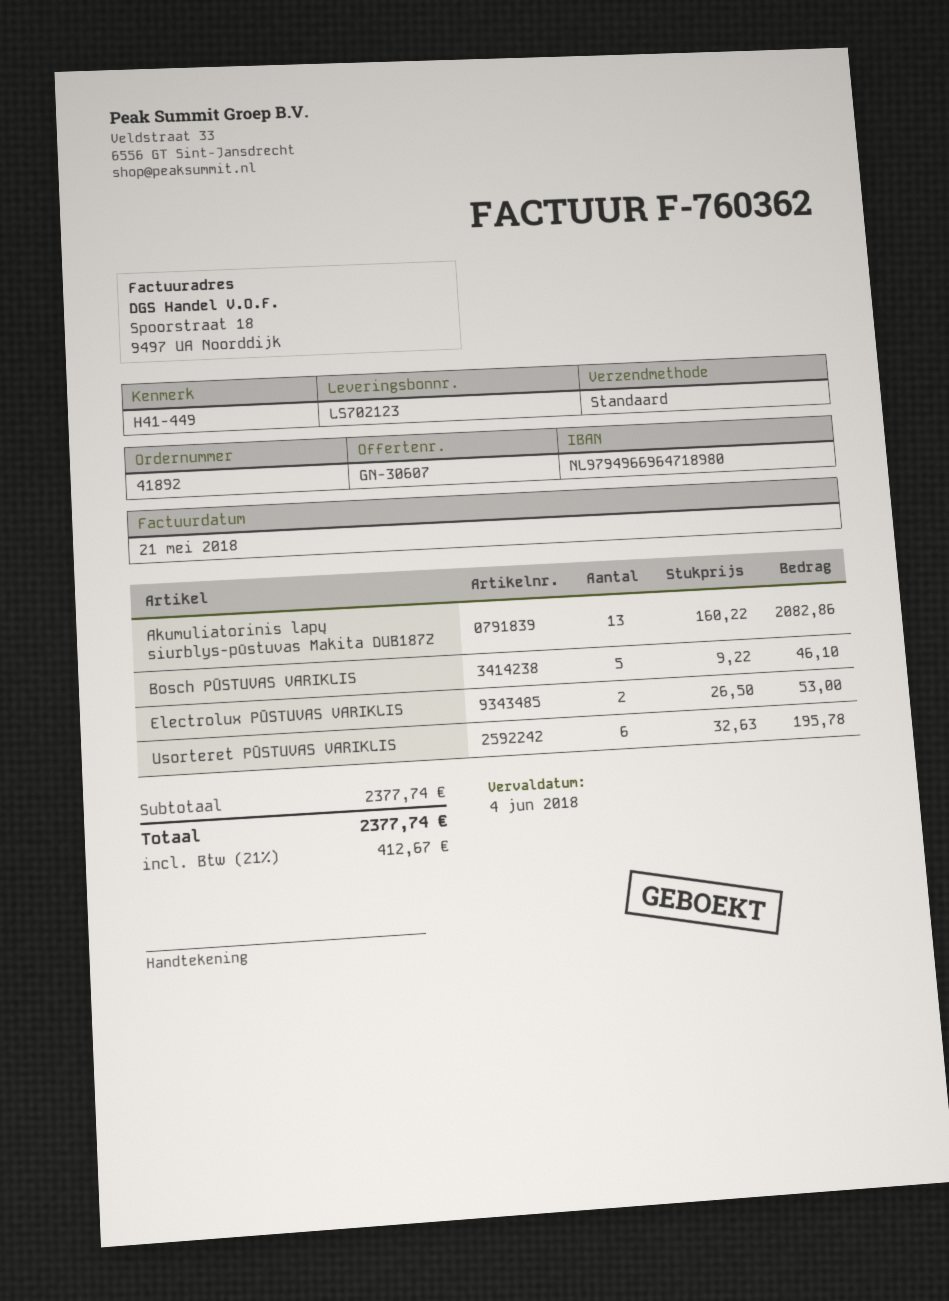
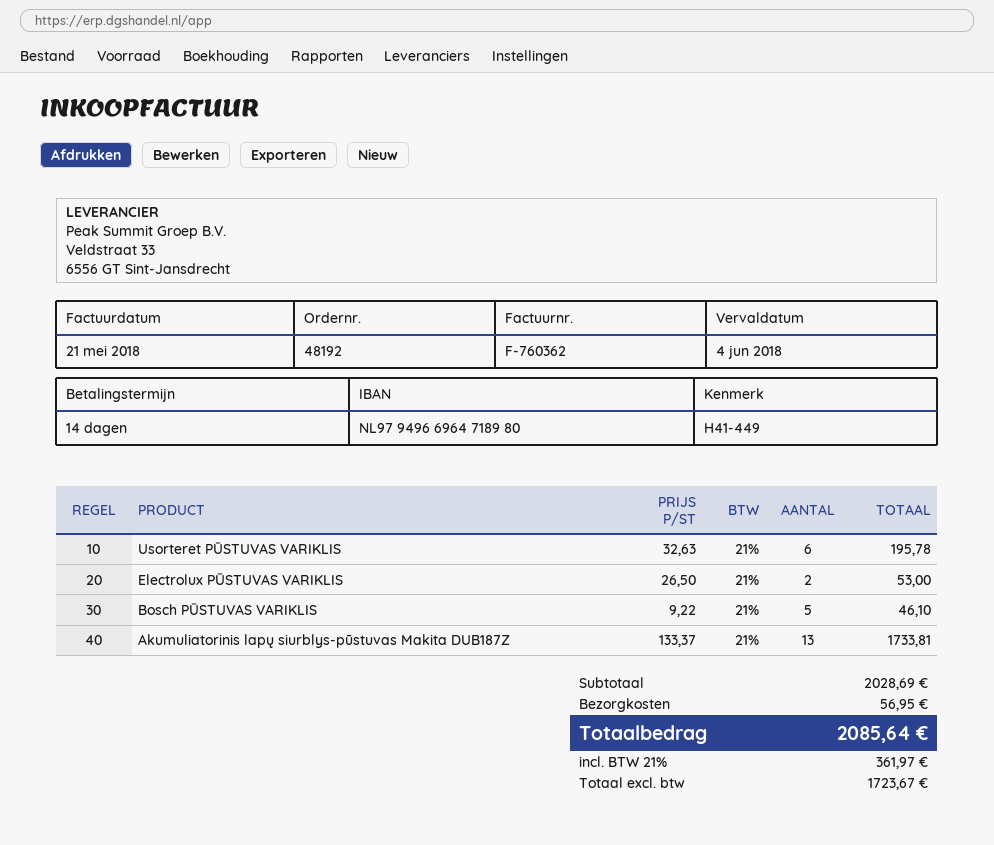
order number: 41892 -> 48192
Akumuliatorinis lapų siurblys-pūstuvas Makita DUB187Z: 13 x 160.22 = 2082.86 -> 13 x 133.37 = 1733.81
subtotal: 2377.74 -> 2028.69
shipping: none -> 56.95
tax: 21% = 412.67 -> 21% = 361.97
total: 2377.74 -> 2085.64

